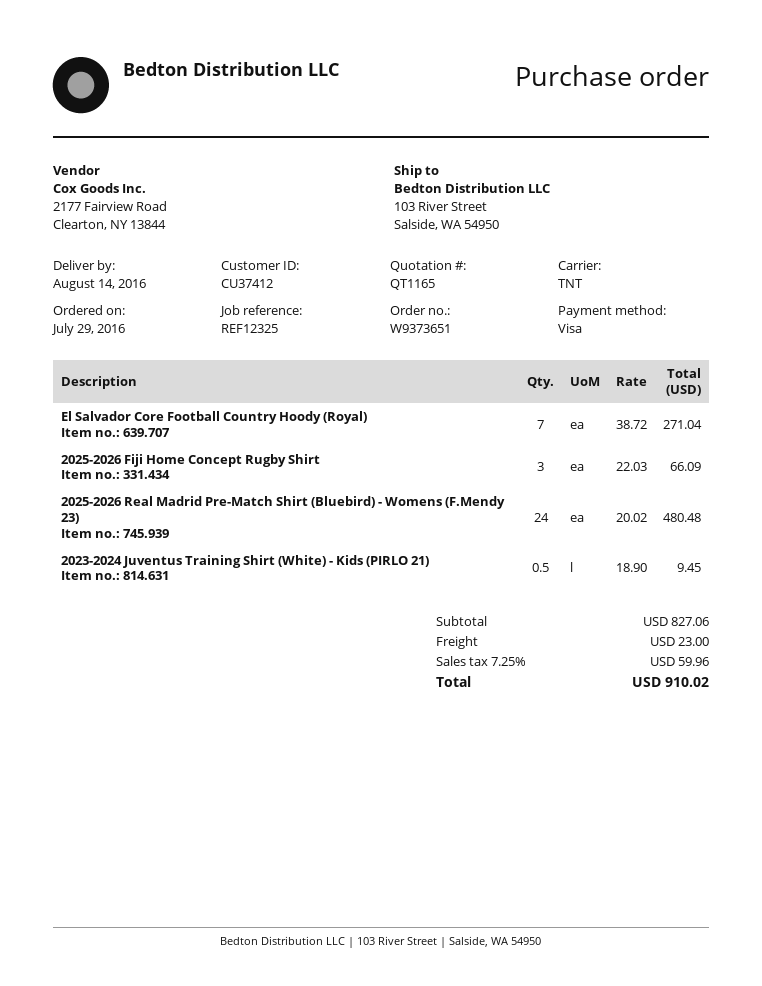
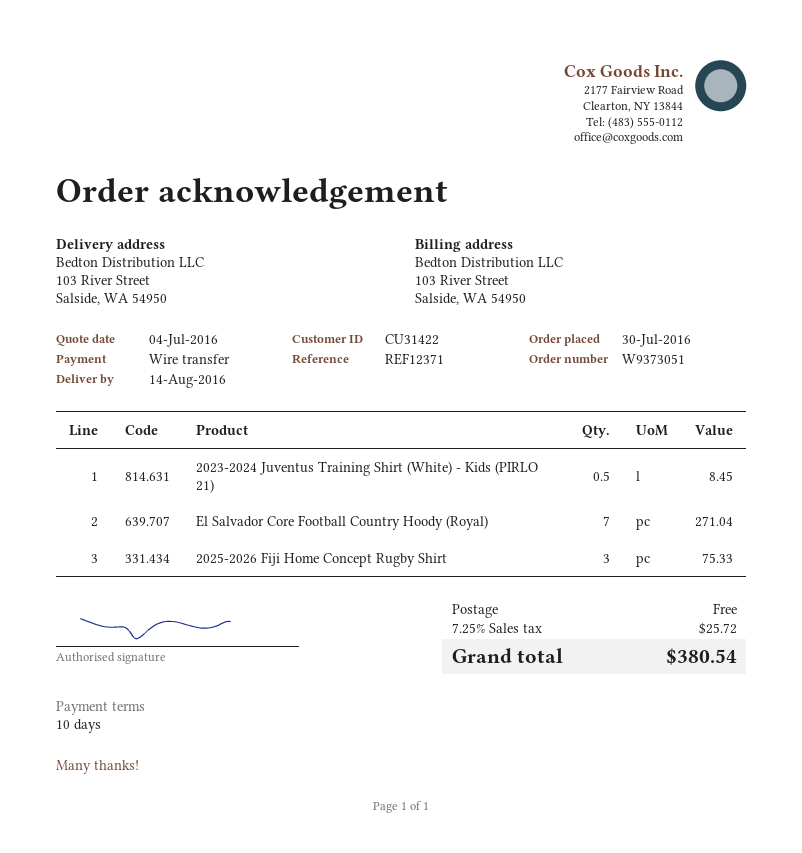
order number: W9373651 -> W9373051
order date: 2016-07-29 -> 2016-07-30
customer number: CU37412 -> CU31422
reference: REF12325 -> REF12371
payment method: Visa -> bank transfer
2025-2026 Fiji Home Concept Rugby Shirt: 3 for 66.09 -> 3 for 75.33
2025-2026 Real Madrid Pre-Match Shirt (Bluebird) - Womens (F.Mendy 23): 24 for 480.48 -> none
2023-2024 Juventus Training Shirt (White) - Kids (PIRLO 21): 0.5 for 9.45 -> 0.5 for 8.45
shipping: 23.00 -> 0.00
tax: 7.25% = 59.96 -> 7.25% = 25.72
total: 910.02 -> 380.54

